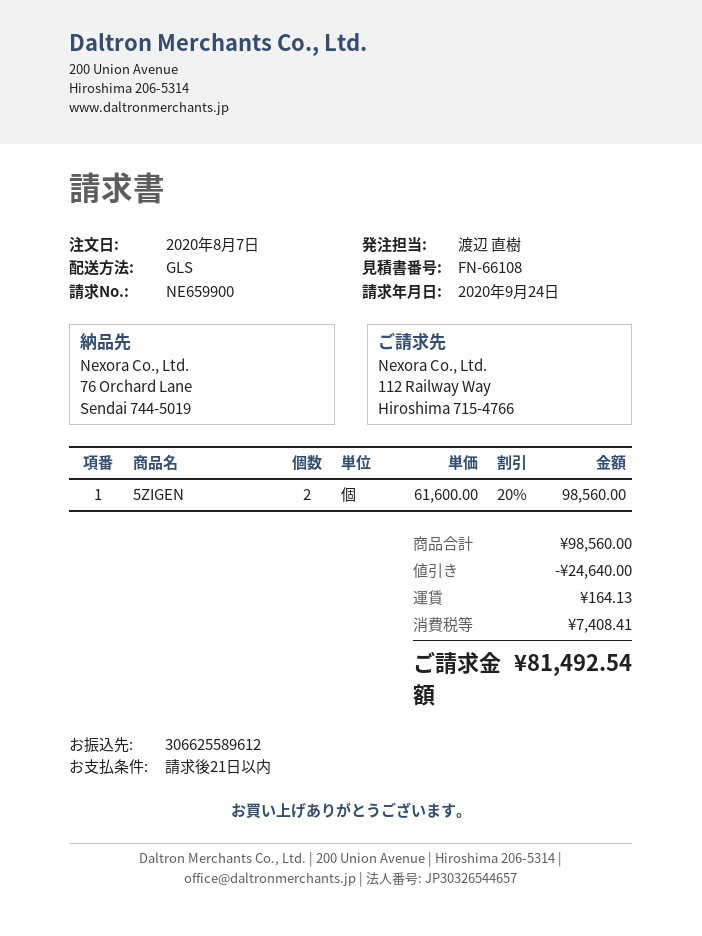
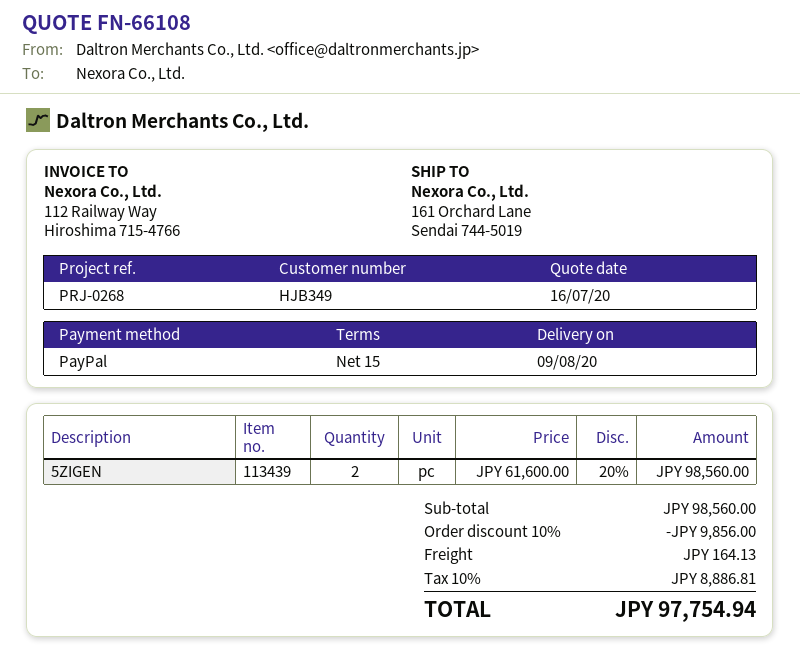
payment terms: 21 days -> 15 days
ship to: 76 Orchard Lane, Sendai 744-5019 -> 161 Orchard Lane, Sendai 744-5019
discount: 24640.00 -> 9856.00
tax: 7408.41 -> 8886.81
total: 81492.54 -> 97754.94

